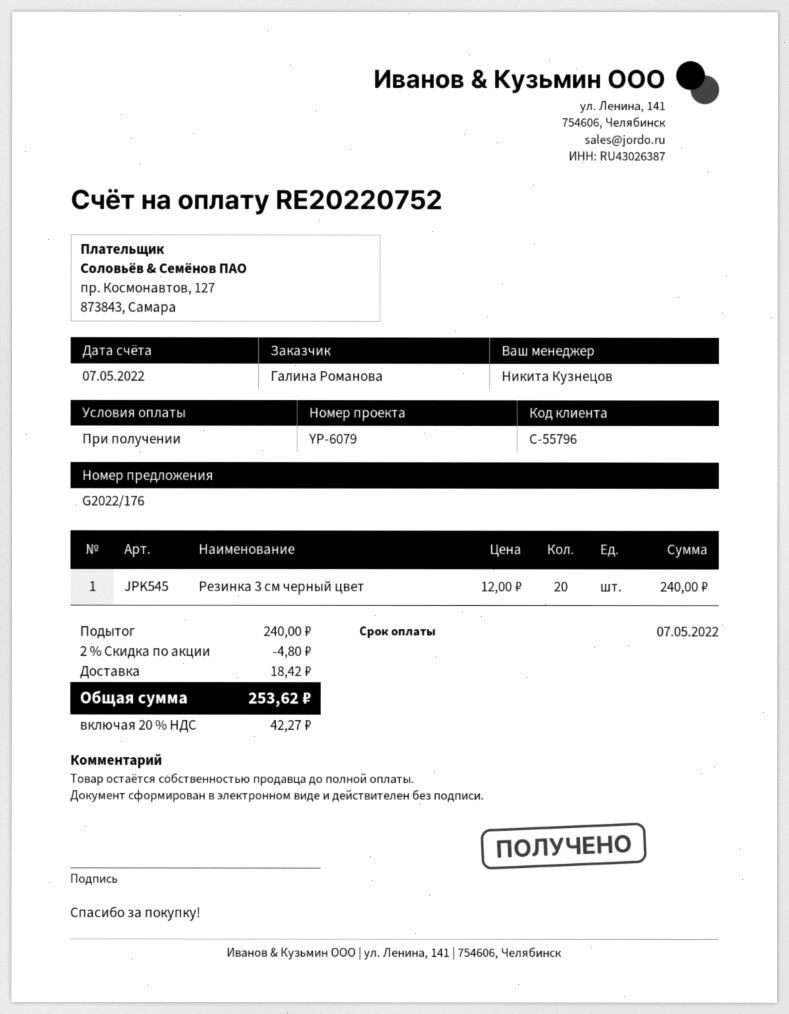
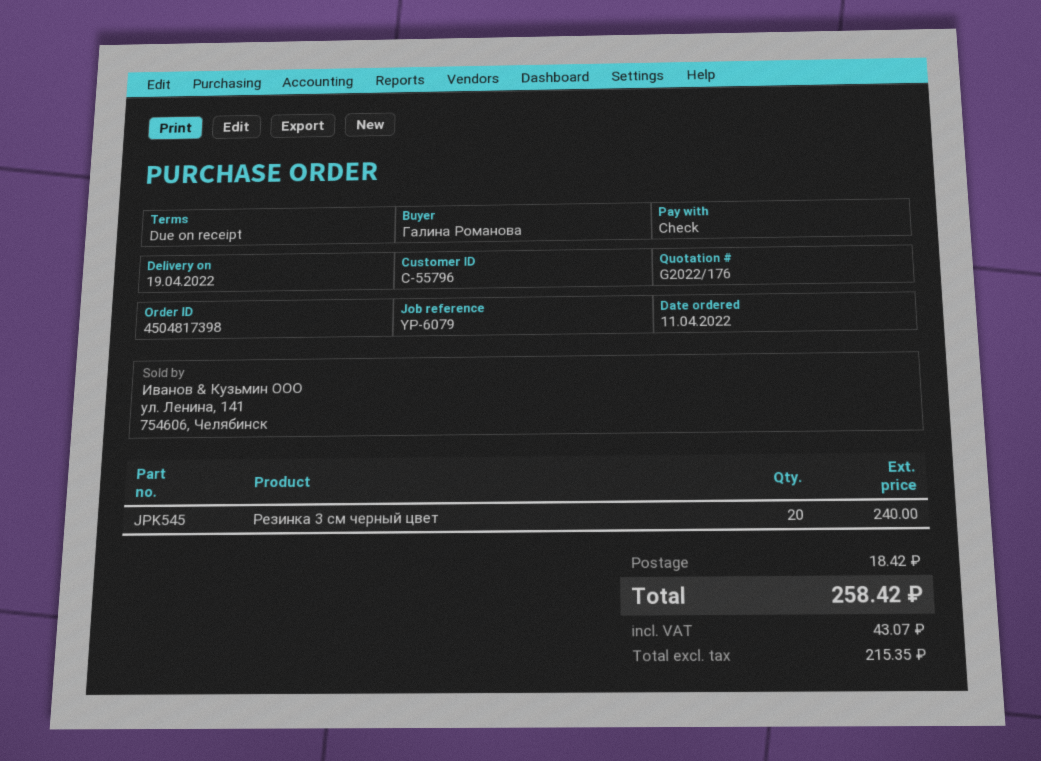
discount: 2% = 4.80 -> none
tax: 42.27 -> 43.07
total: 253.62 -> 258.42

